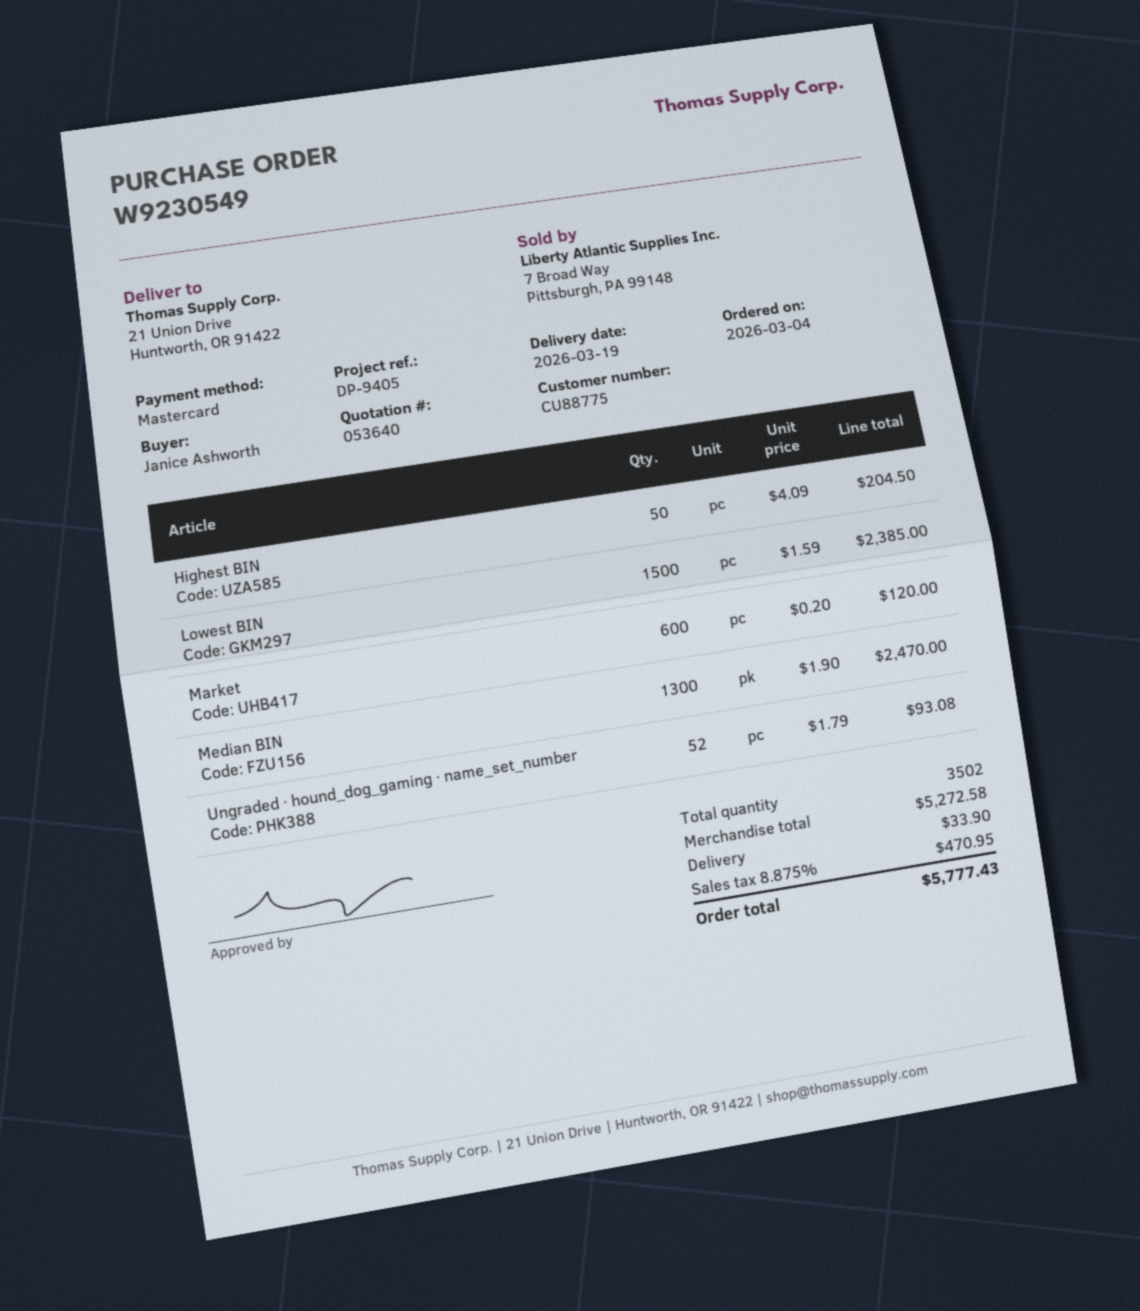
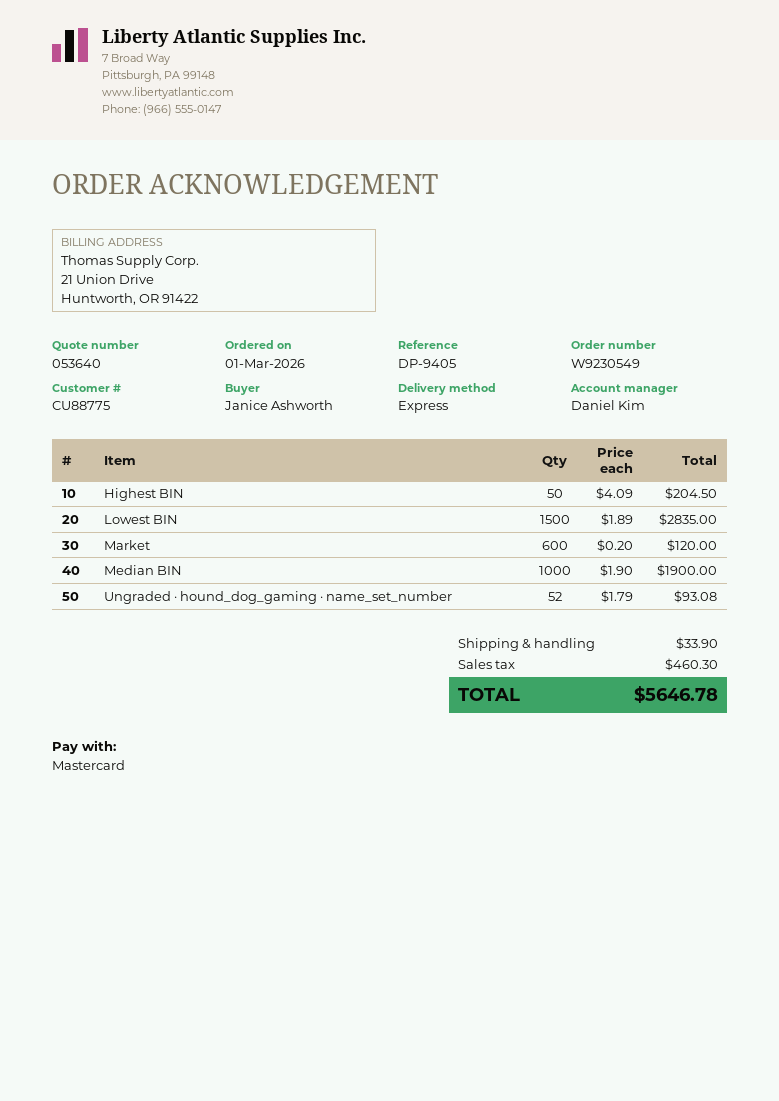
order date: 2026-03-04 -> 2026-03-01
Lowest BIN: 1500 x 1.59 = 2385.00 -> 1500 x 1.89 = 2835.00
Median BIN: 1300 x 1.90 = 2470.00 -> 1000 x 1.90 = 1900.00
tax: 470.95 -> 460.30
total: 5777.43 -> 5646.78

